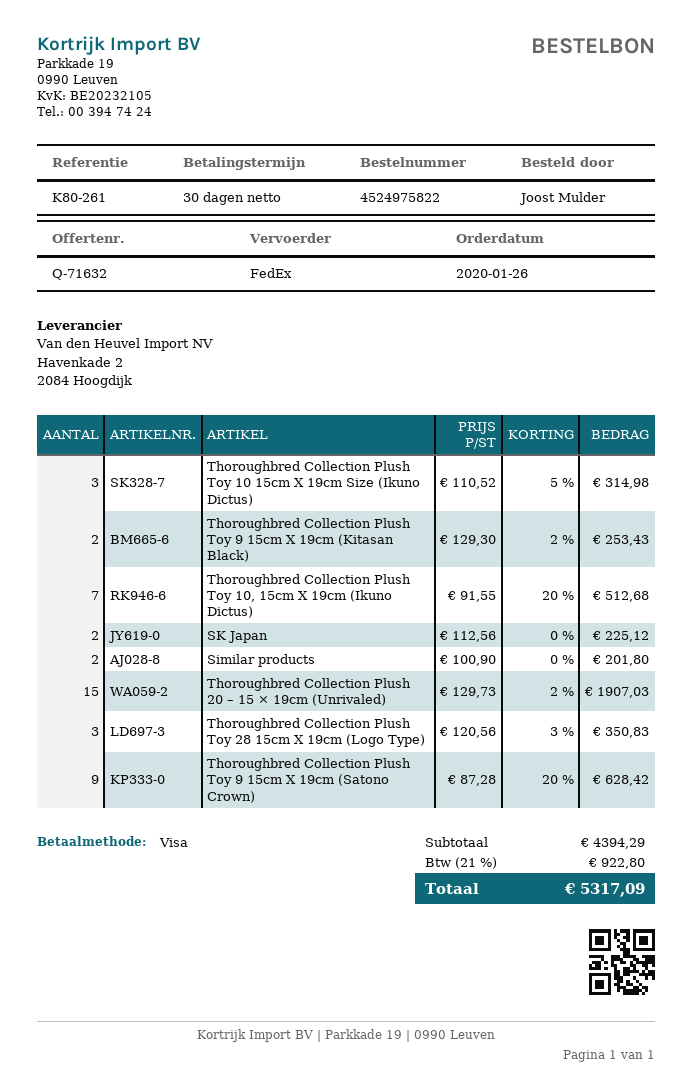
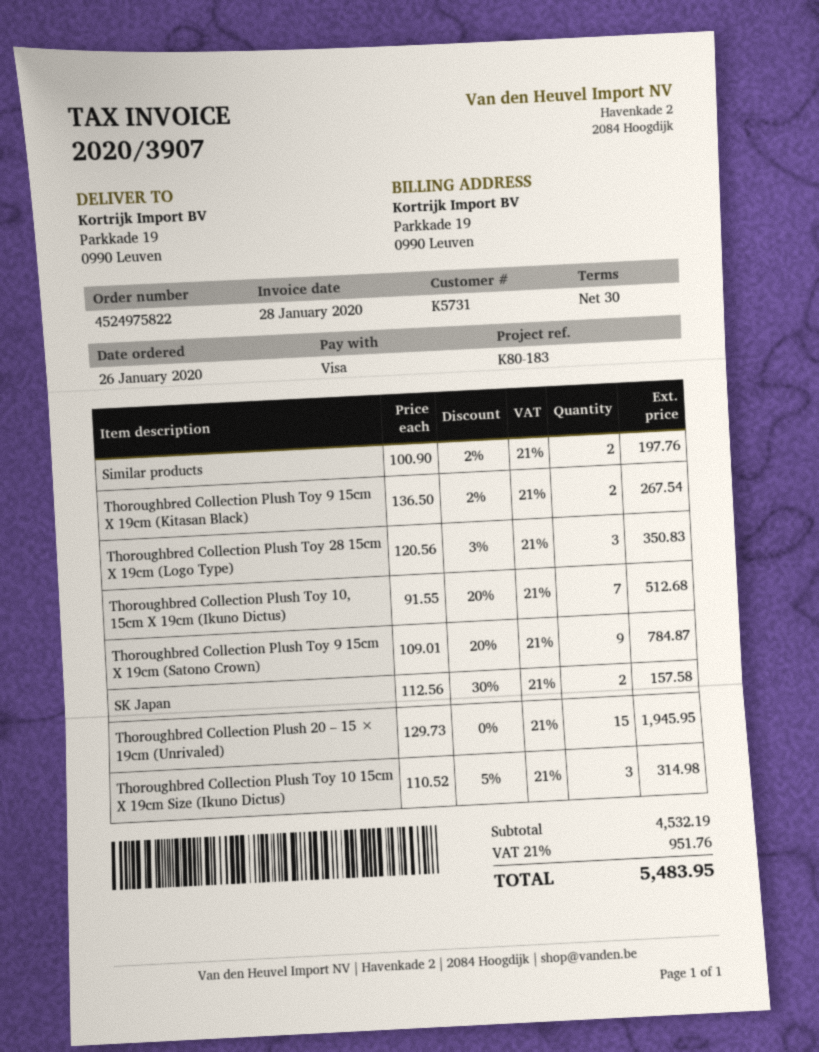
reference: K80-261 -> K80-183
Thoroughbred Collection Plush Toy 9 15cm X 19cm (Kitasan Black): 2 x 129.30 - 2% = 253.43 -> 2 x 136.50 - 2% = 267.54
SK Japan: 2 x 112.56 = 225.12 -> 2 x 112.56 - 30% = 157.58
Similar products: 2 x 100.90 = 201.80 -> 2 x 100.90 - 2% = 197.76
Thoroughbred Collection Plush 20 – 15 × 19cm (Unrivaled): 15 x 129.73 - 2% = 1907.03 -> 15 x 129.73 = 1945.95
Thoroughbred Collection Plush Toy 9 15cm X 19cm (Satono Crown): 9 x 87.28 - 20% = 628.42 -> 9 x 109.01 - 20% = 784.87
subtotal: 4394.29 -> 4532.19
tax: 21% = 922.80 -> 21% = 951.76
total: 5317.09 -> 5483.95

